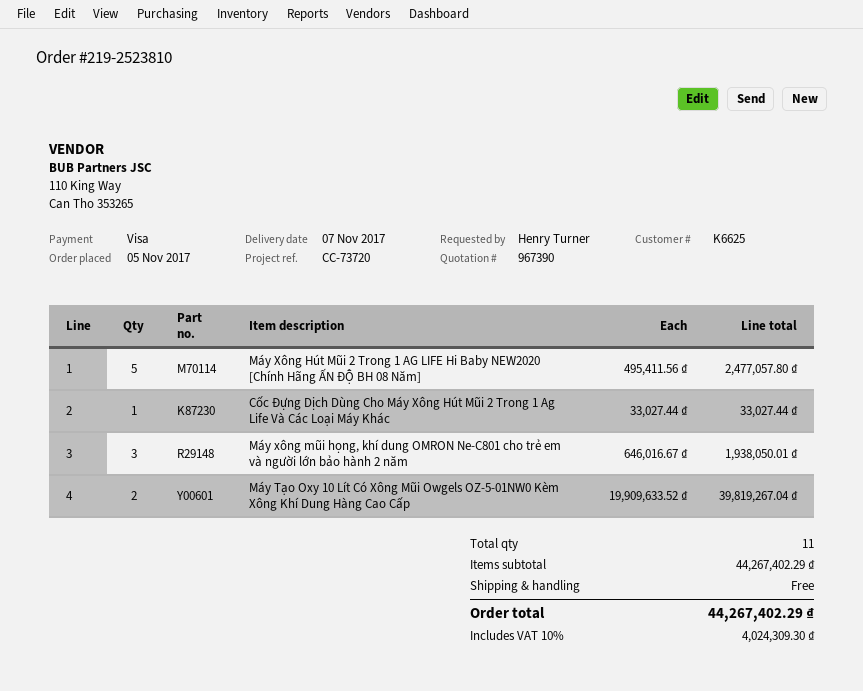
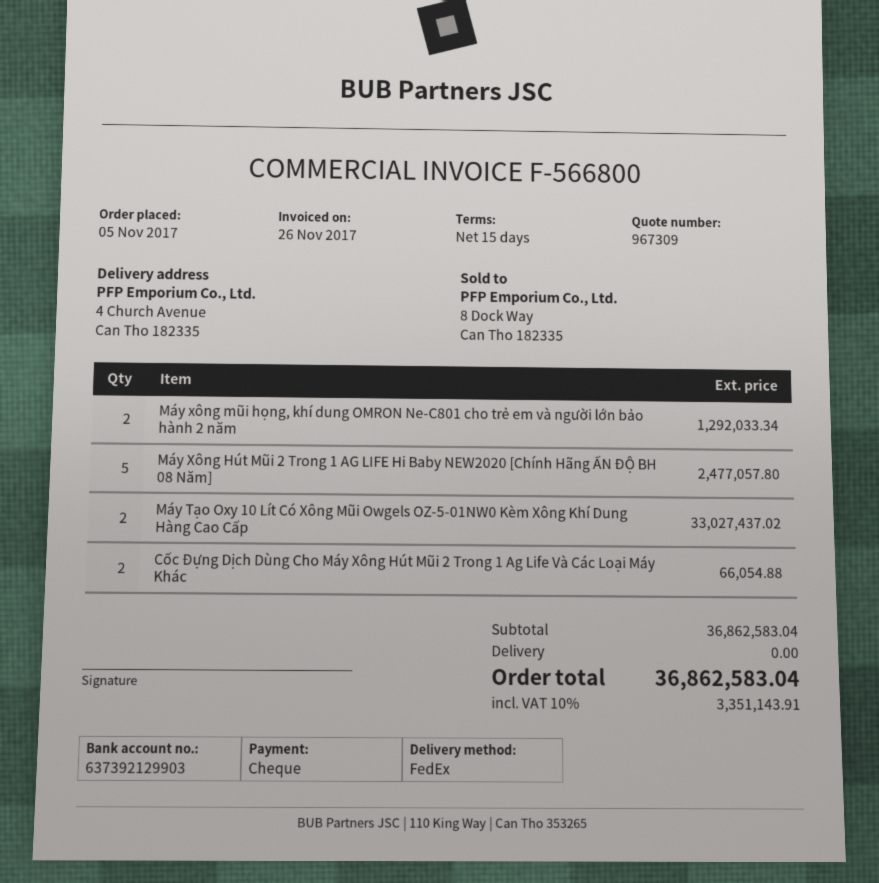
quote number: 967390 -> 967309
payment method: Visa -> cheque
Cốc Đựng Dịch Dùng Cho Máy Xông Hút Mũi 2 Trong 1 Ag Life Và Các Loại Máy Khác: 1 for 33027.44 -> 2 for 66054.88
Máy xông mũi họng, khí dung OMRON Ne-C801 cho trẻ em và người lớn bảo hành 2 năm: 3 for 1938050.01 -> 2 for 1292033.34
Máy Tạo Oxy 10 Lít Có Xông Mũi Owgels OZ-5-01NW0 Kèm Xông Khí Dung Hàng Cao Cấp: 2 for 39819267.04 -> 2 for 33027437.02
subtotal: 44267402.29 -> 36862583.04
tax: 10% = 4024309.30 -> 10% = 3351143.91
total: 44267402.29 -> 36862583.04

